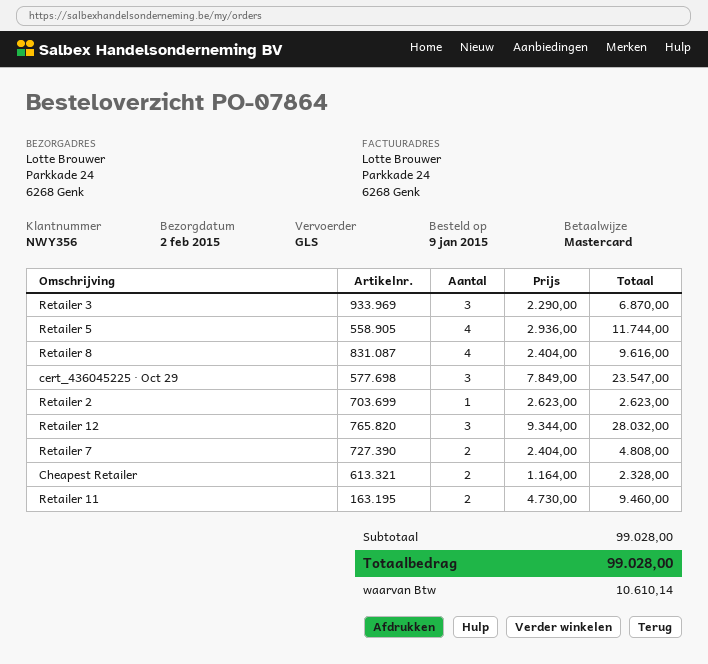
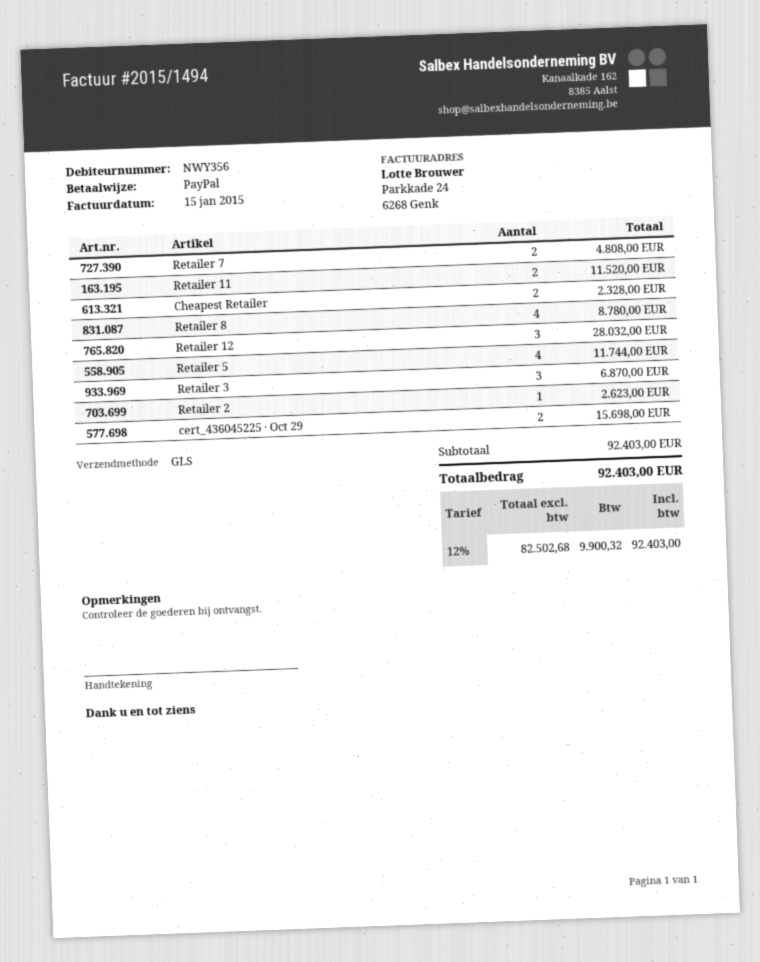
payment method: Mastercard -> PayPal
Retailer 8: 4 for 9616.00 -> 4 for 8780.00
cert_436045225 · Oct 29: 3 for 23547.00 -> 2 for 15698.00
Retailer 11: 2 for 9460.00 -> 2 for 11520.00
subtotal: 99028.00 -> 92403.00
tax: 10610.14 -> 9900.32
total: 99028.00 -> 92403.00

